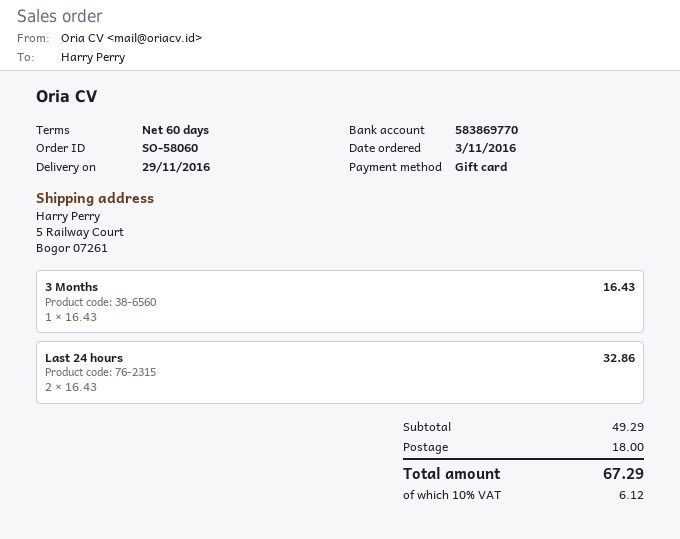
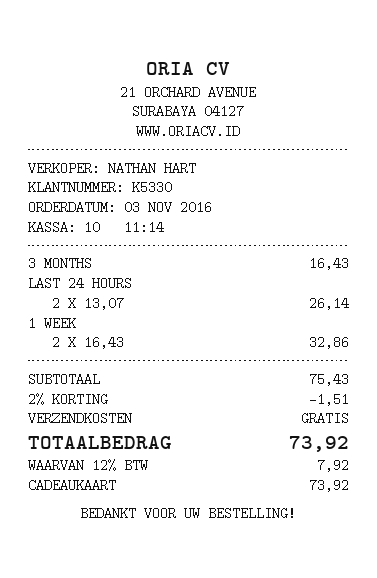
Last 24 hours: 2 x 16.43 = 32.86 -> 2 x 13.07 = 26.14
1 WEEK: none -> 2 x 16.43 = 32.86
subtotal: 49.29 -> 75.43
discount: none -> 2% = 1.51
shipping: 18.00 -> 0.00
tax: 10% = 6.12 -> 12% = 7.92
total: 67.29 -> 73.92

